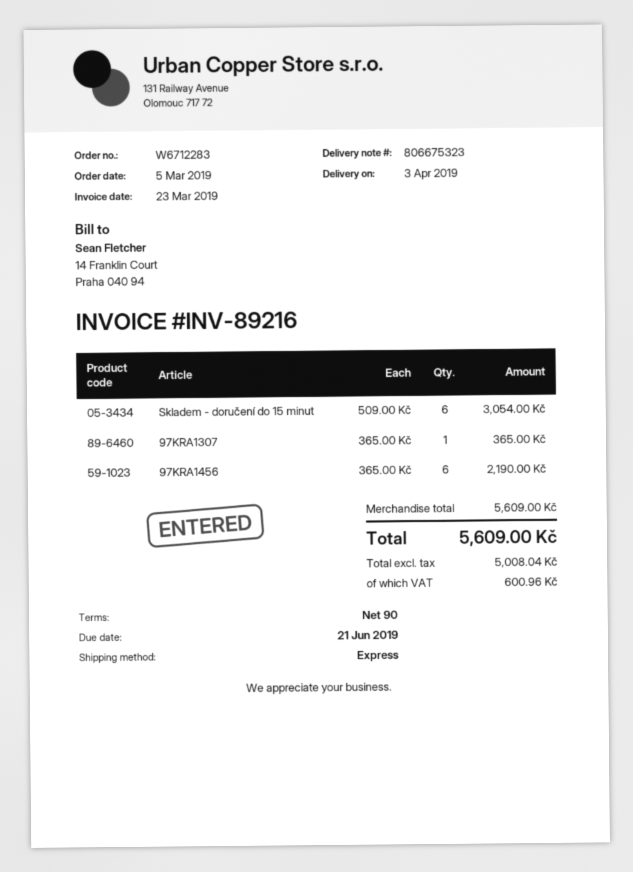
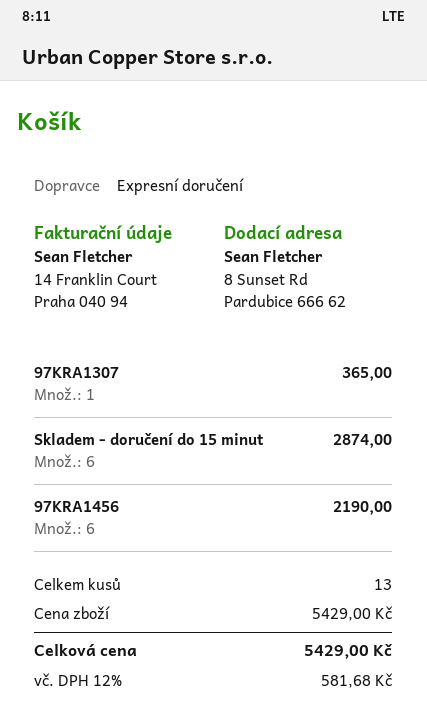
Skladem - doručení do 15 minut: 6 for 3054.00 -> 6 for 2874.00
subtotal: 5609.00 -> 5429.00
tax: 600.96 -> 581.68
total: 5609.00 -> 5429.00

